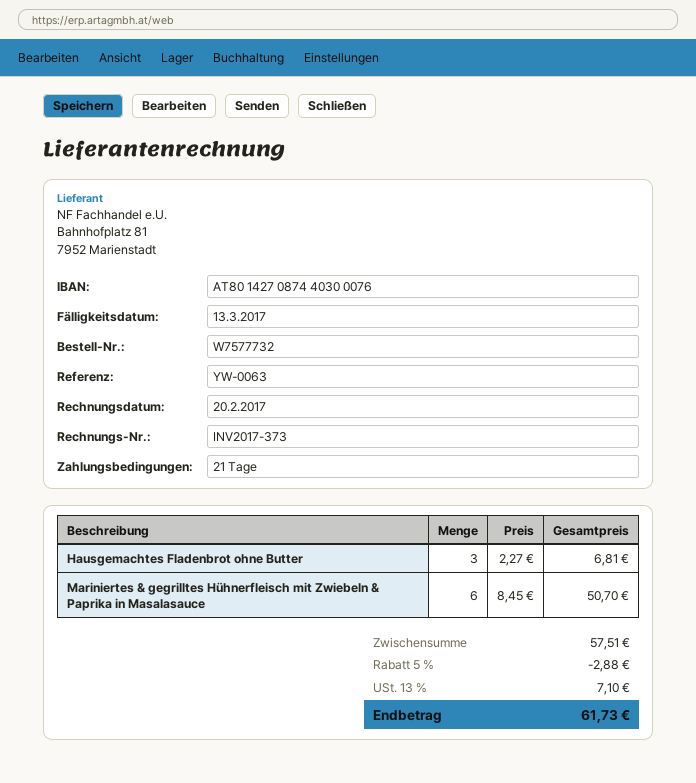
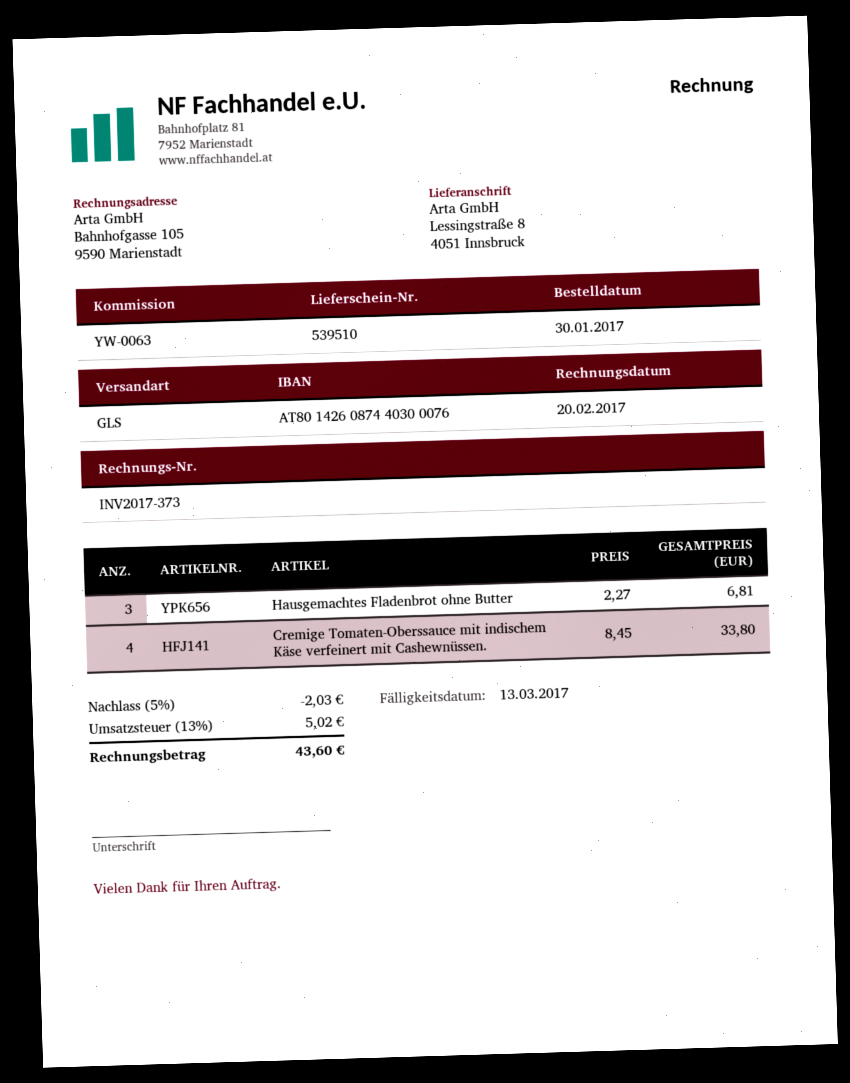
bank account: AT801427087440300076 -> AT801426087440300076
Mariniertes & gegrilltes Hühnerfleisch mit Zwiebeln & Paprika in Masalasauce: 6 x 8.45 = 50.70 -> none
Cremige Tomaten-Oberssauce mit indischem Käse verfeinert mit Cashewnüssen.: none -> 4 x 8.45 = 33.80
discount: 5% = 2.88 -> 5% = 2.03
tax: 13% = 7.10 -> 13% = 5.02
total: 61.73 -> 43.60

